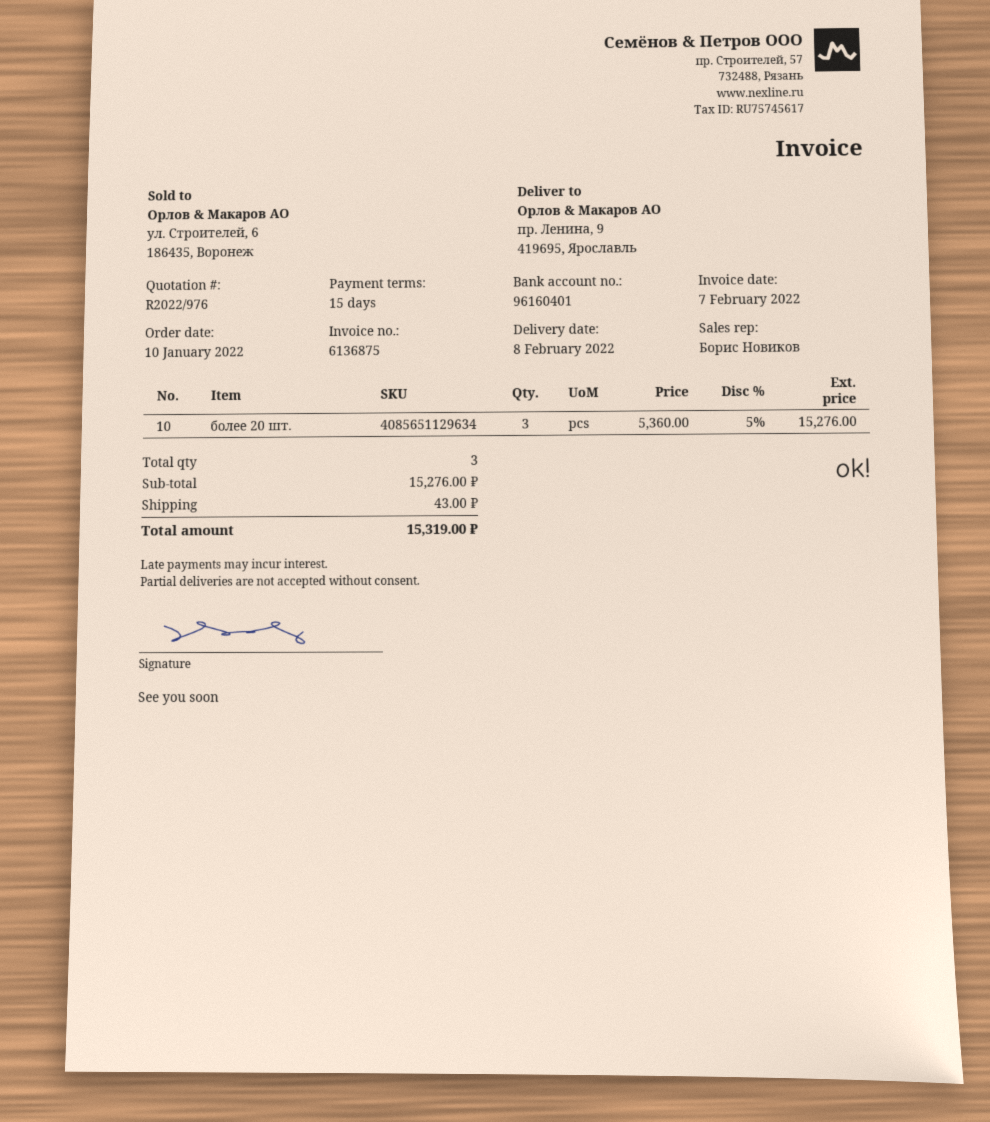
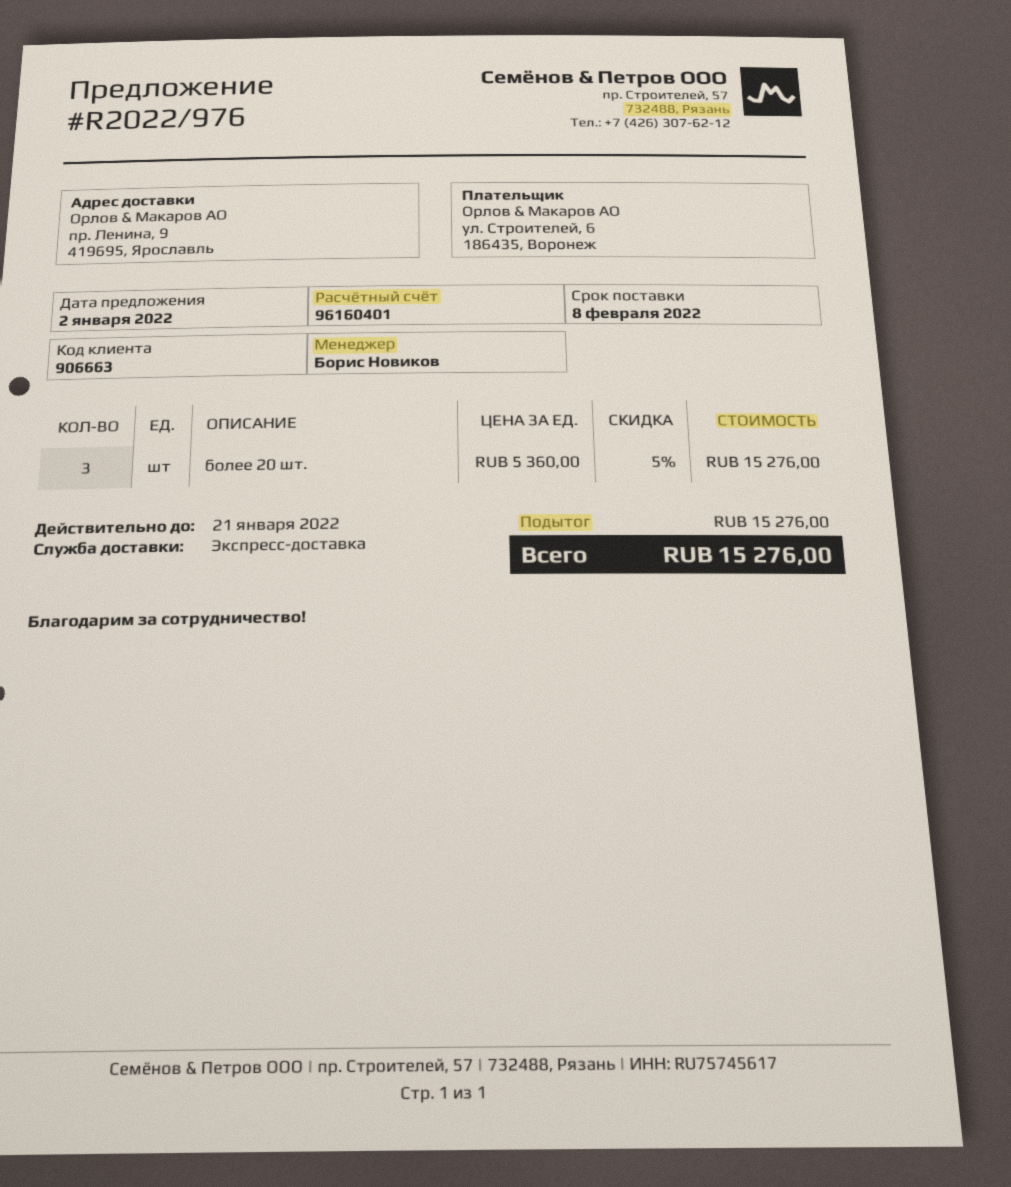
shipping: 43.00 -> none
total: 15319.00 -> 15276.00

